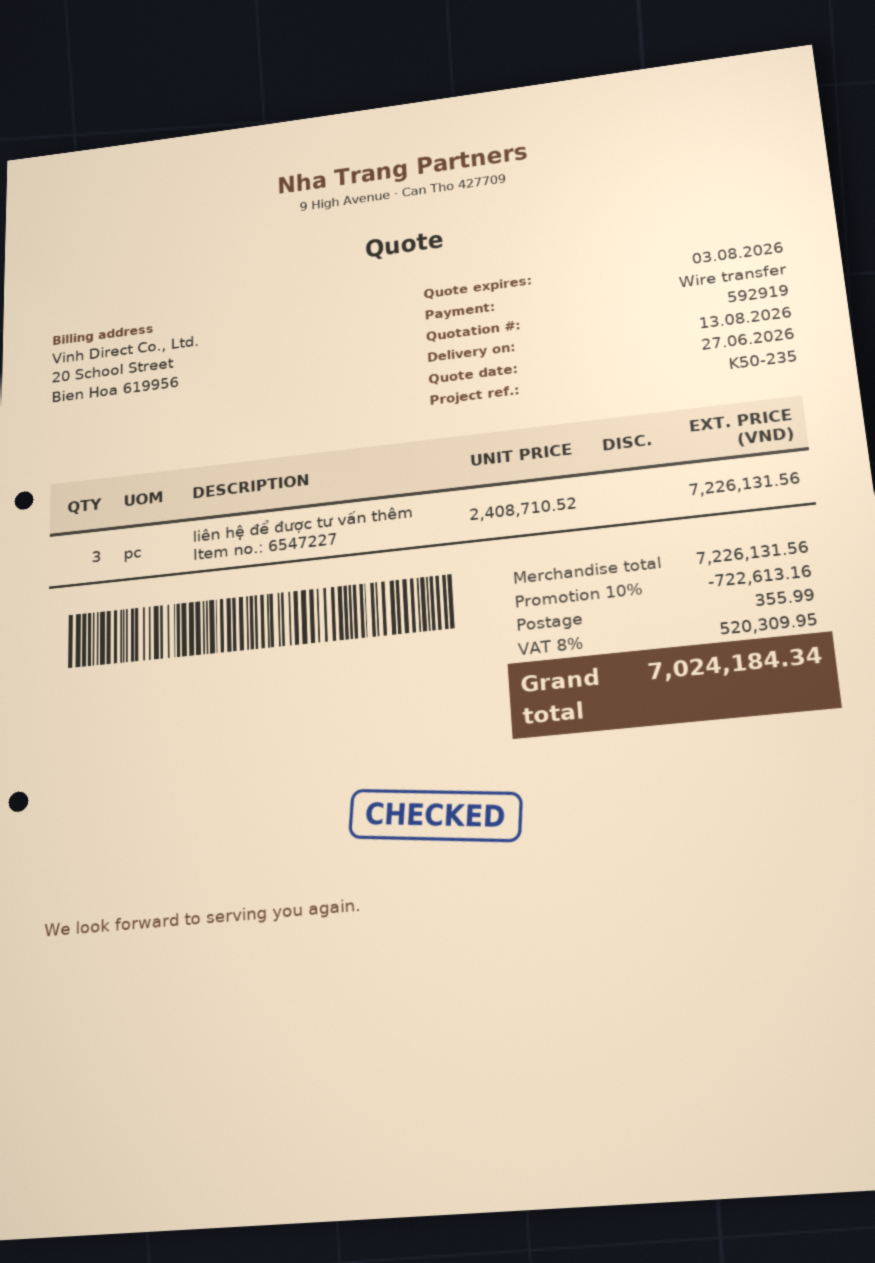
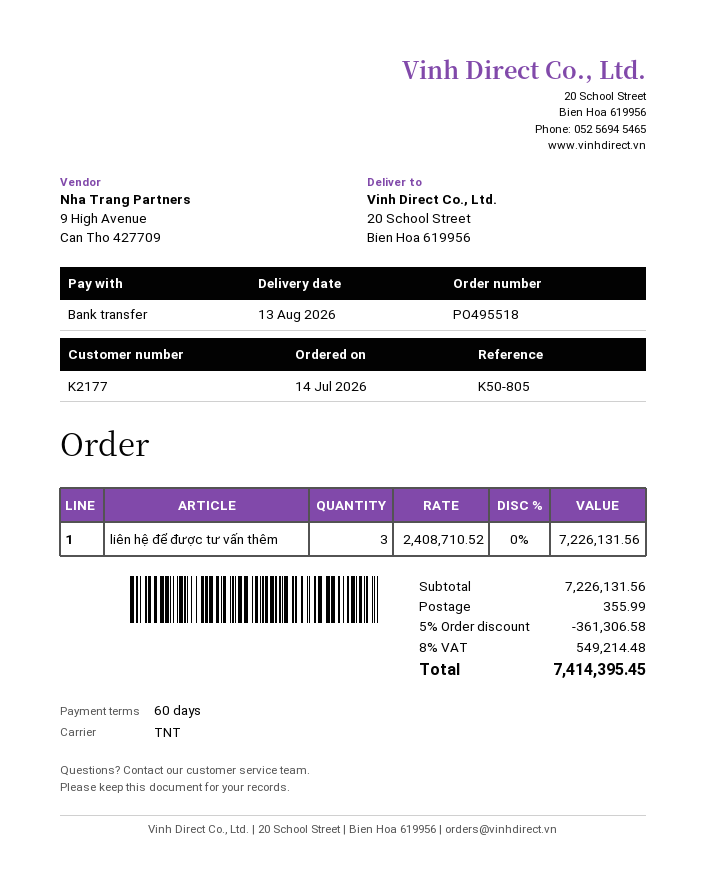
reference: K50-235 -> K50-805
discount: 10% = 722613.16 -> 5% = 361306.58
tax: 8% = 520309.95 -> 8% = 549214.48
total: 7024184.34 -> 7414395.45

